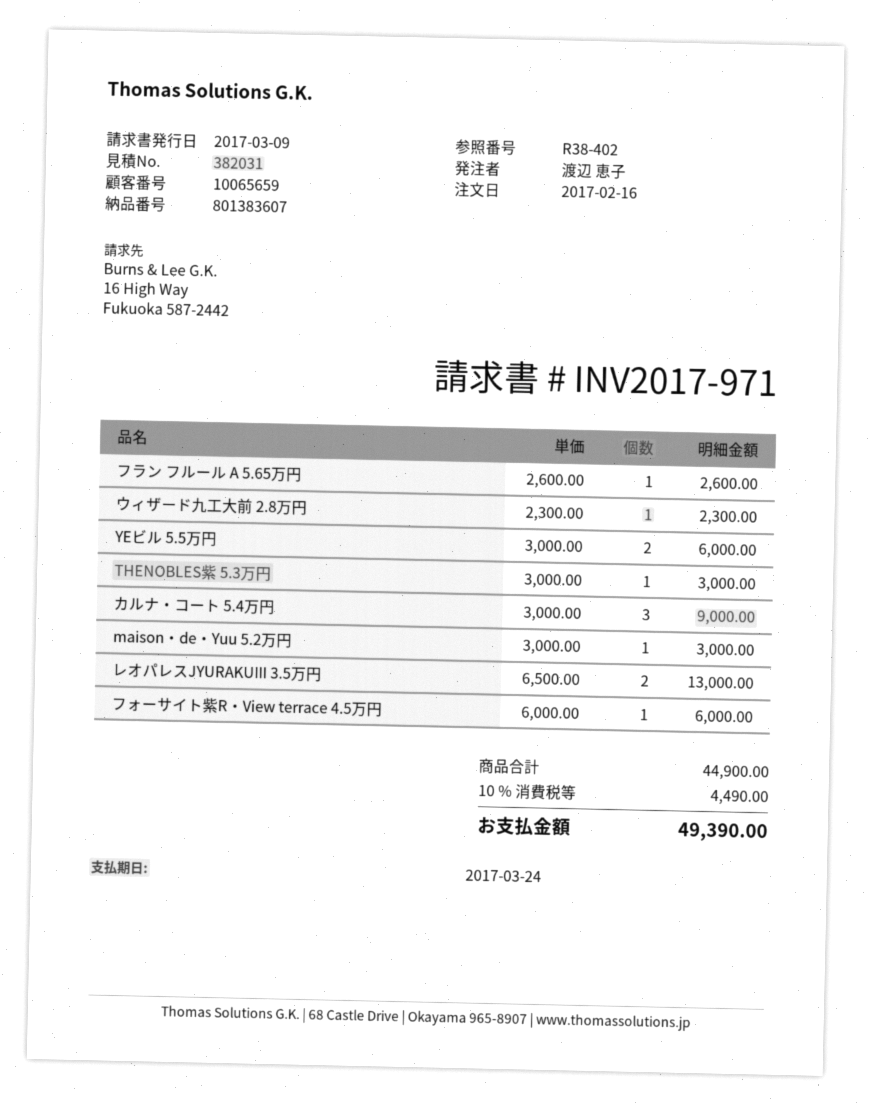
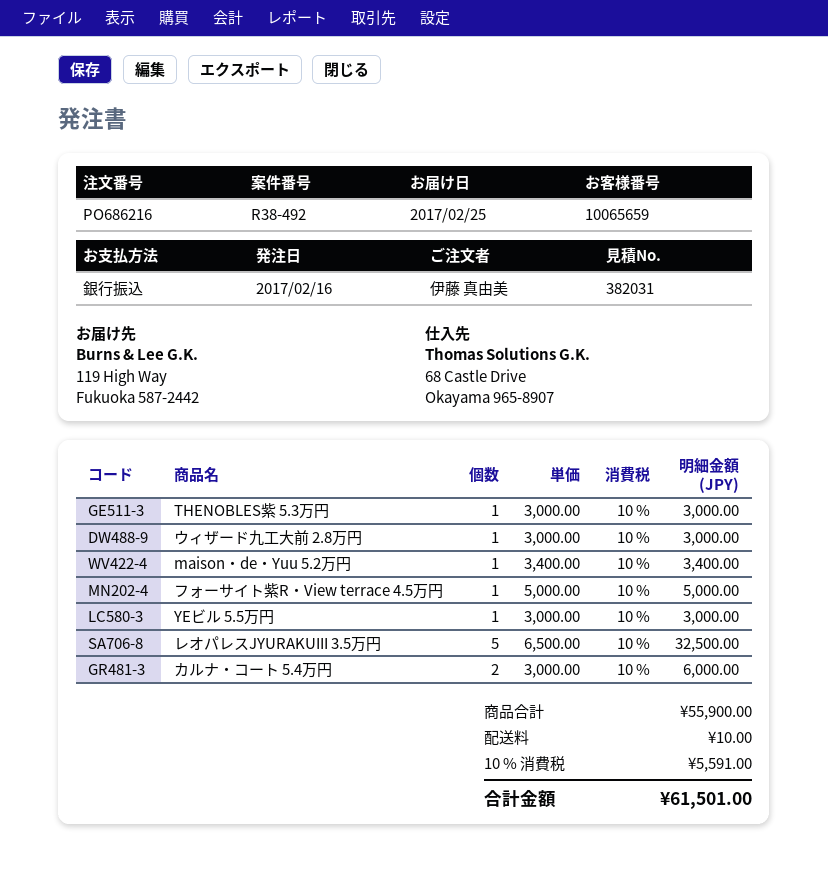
reference: R38-402 -> R38-492
ordered by: 渡辺 恵子 -> 伊藤 真由美
フラン フルール A 5.65万円: 1 x 2600.00 = 2600.00 -> none
ウィザード九工大前 2.8万円: 1 x 2300.00 = 2300.00 -> 1 x 3000.00 = 3000.00
YEビル 5.5万円: 2 x 3000.00 = 6000.00 -> 1 x 3000.00 = 3000.00
カルナ・コート 5.4万円: 3 x 3000.00 = 9000.00 -> 2 x 3000.00 = 6000.00
maison・de・Yuu 5.2万円: 1 x 3000.00 = 3000.00 -> 1 x 3400.00 = 3400.00
レオパレスJYURAKUIII 3.5万円: 2 x 6500.00 = 13000.00 -> 5 x 6500.00 = 32500.00
フォーサイト紫R・View terrace 4.5万円: 1 x 6000.00 = 6000.00 -> 1 x 5000.00 = 5000.00
subtotal: 44900.00 -> 55900.00
shipping: none -> 10.00
tax: 10% = 4490.00 -> 10% = 5591.00
total: 49390.00 -> 61501.00

